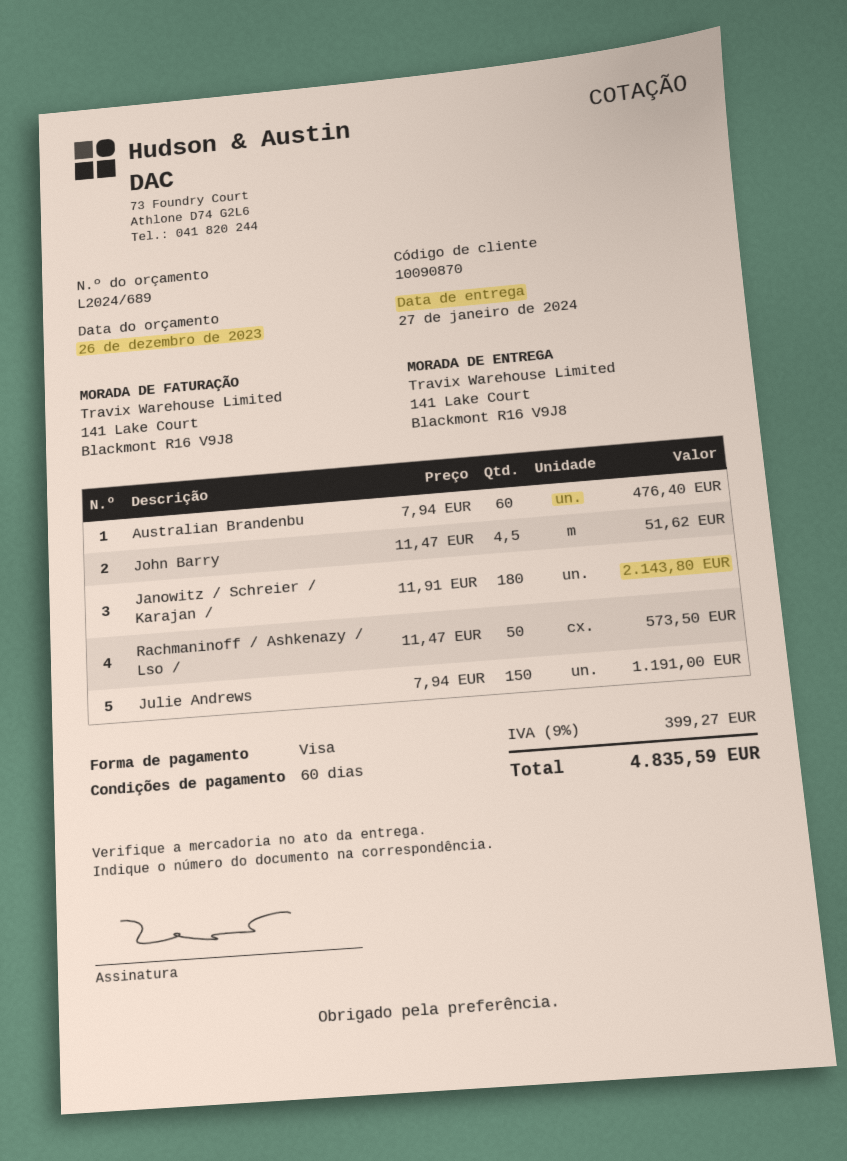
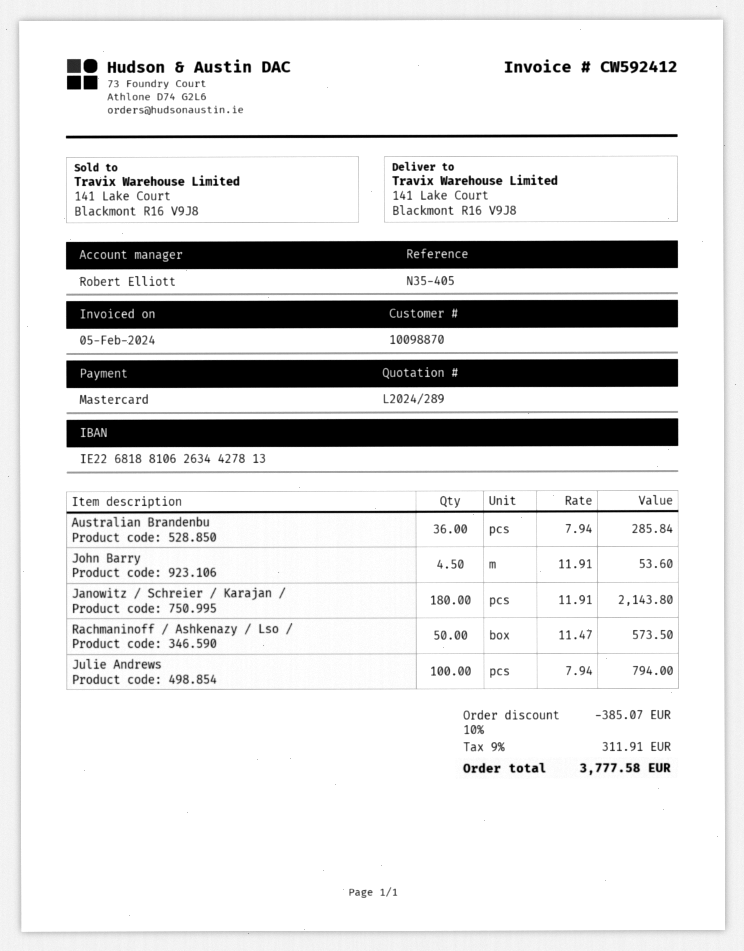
quote number: L2024/689 -> L2024/289
customer number: 10090870 -> 10098870
payment method: Visa -> Mastercard
Australian Brandenbu: 60 x 7.94 = 476.40 -> 36 x 7.94 = 285.84
John Barry: 4.5 x 11.47 = 51.62 -> 4.5 x 11.91 = 53.60
Julie Andrews: 150 x 7.94 = 1191.00 -> 100 x 7.94 = 794.00
discount: none -> 10% = 385.07
tax: 9% = 399.27 -> 9% = 311.91
total: 4835.59 -> 3777.58

